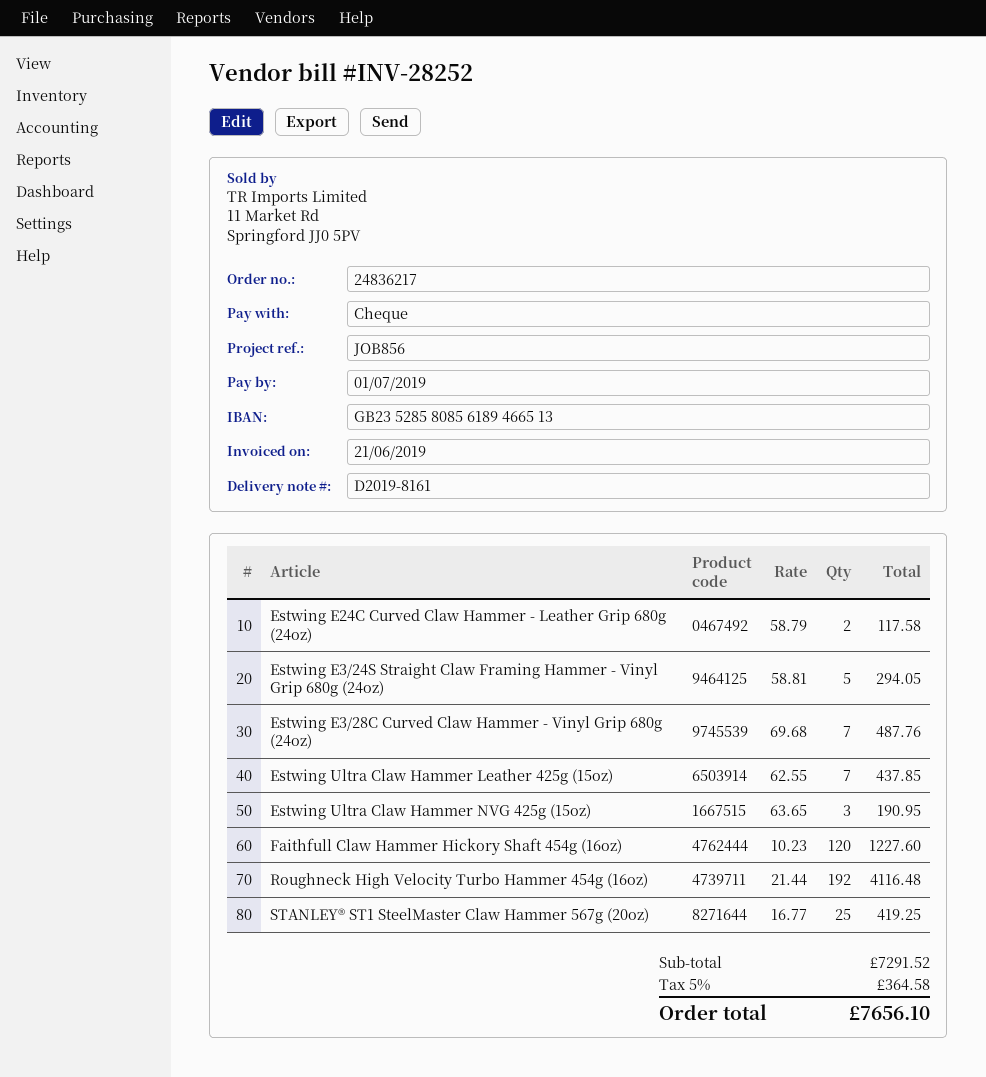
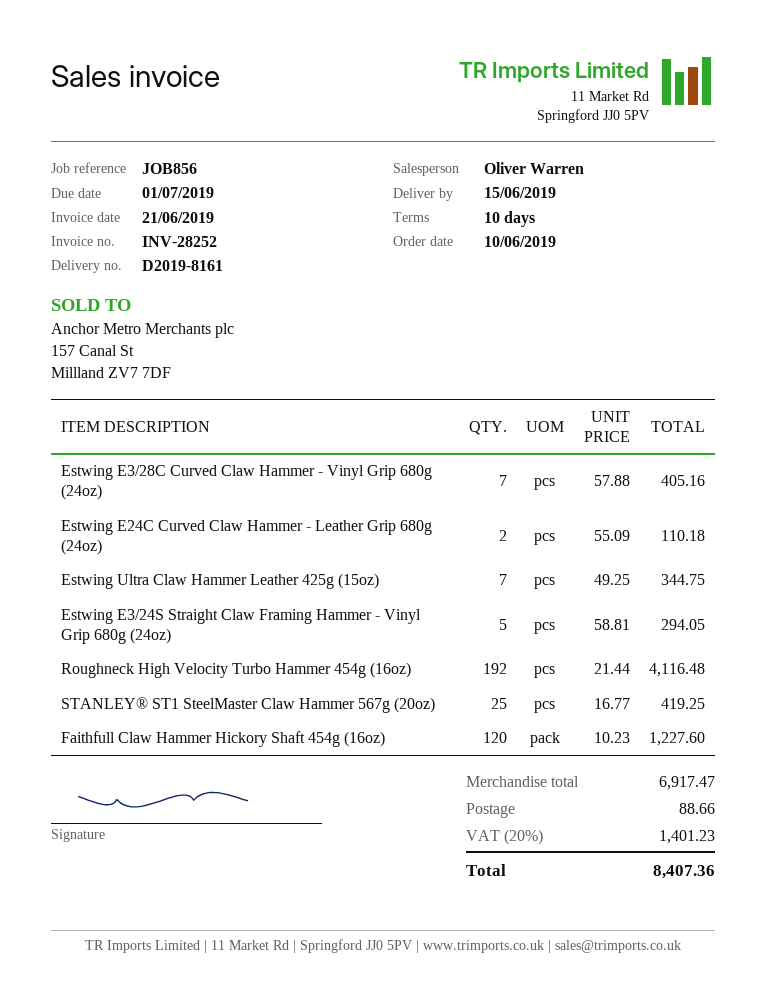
Estwing E24C Curved Claw Hammer - Leather Grip 680g (24oz): 2 x 58.79 = 117.58 -> 2 x 55.09 = 110.18
Estwing E3/28C Curved Claw Hammer - Vinyl Grip 680g (24oz): 7 x 69.68 = 487.76 -> 7 x 57.88 = 405.16
Estwing Ultra Claw Hammer Leather 425g (15oz): 7 x 62.55 = 437.85 -> 7 x 49.25 = 344.75
Estwing Ultra Claw Hammer NVG 425g (15oz): 3 x 63.65 = 190.95 -> none
subtotal: 7291.52 -> 6917.47
shipping: none -> 88.66
tax: 5% = 364.58 -> 20% = 1401.23
total: 7656.10 -> 8407.36

